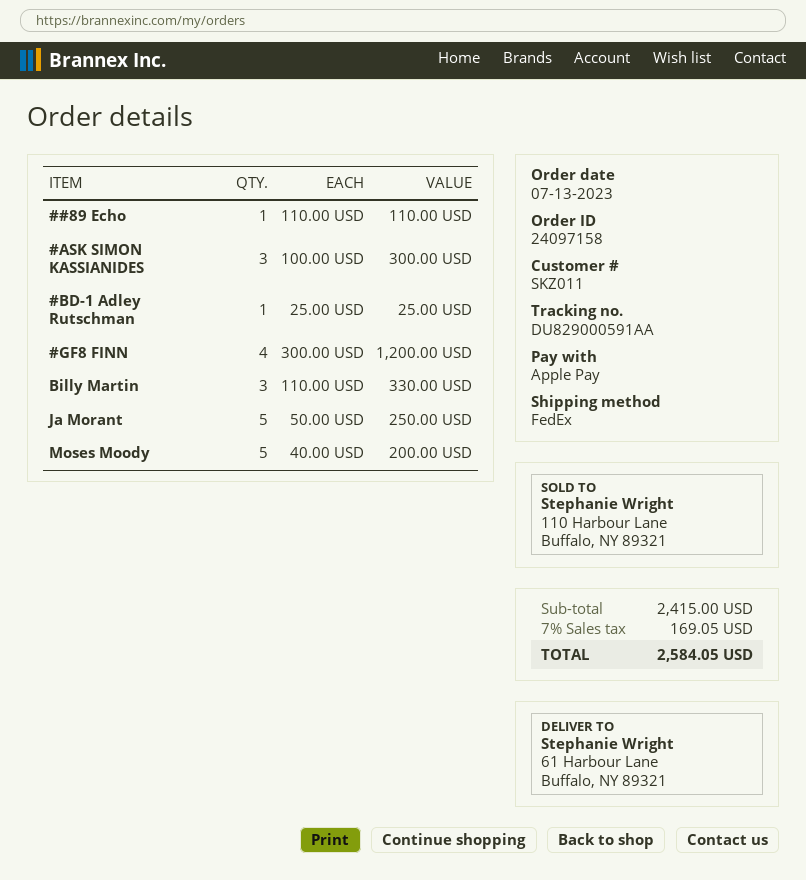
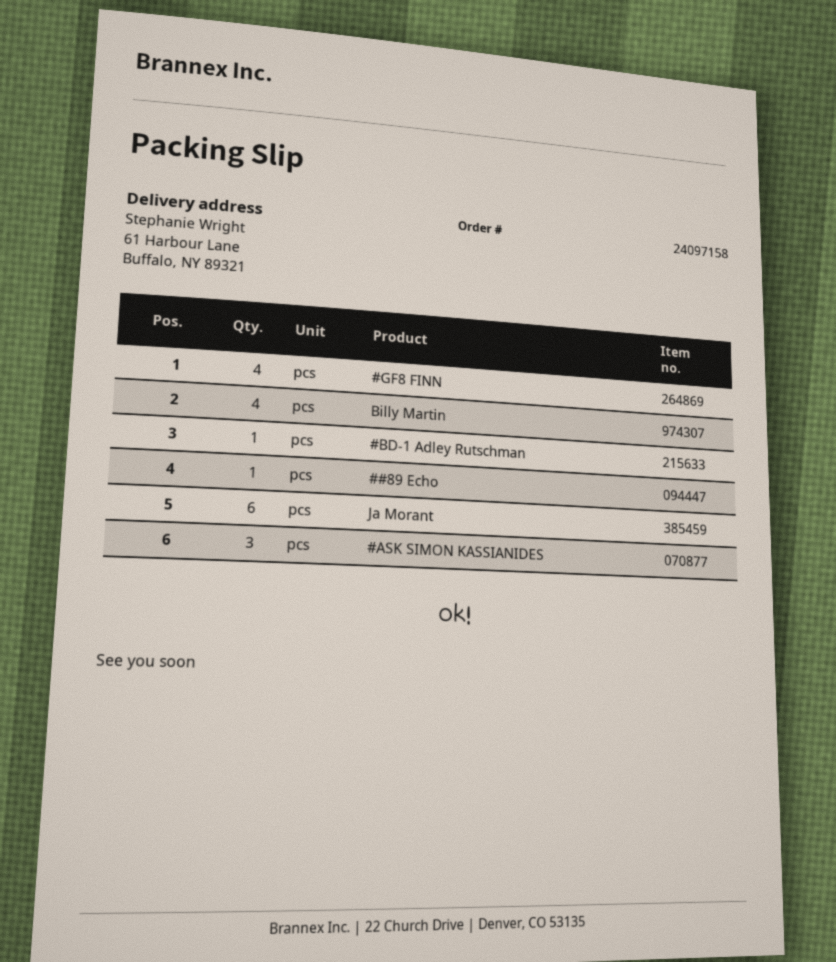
Billy Martin: 3 -> 4
Ja Morant: 5 -> 6
Moses Moody: 5 -> none

